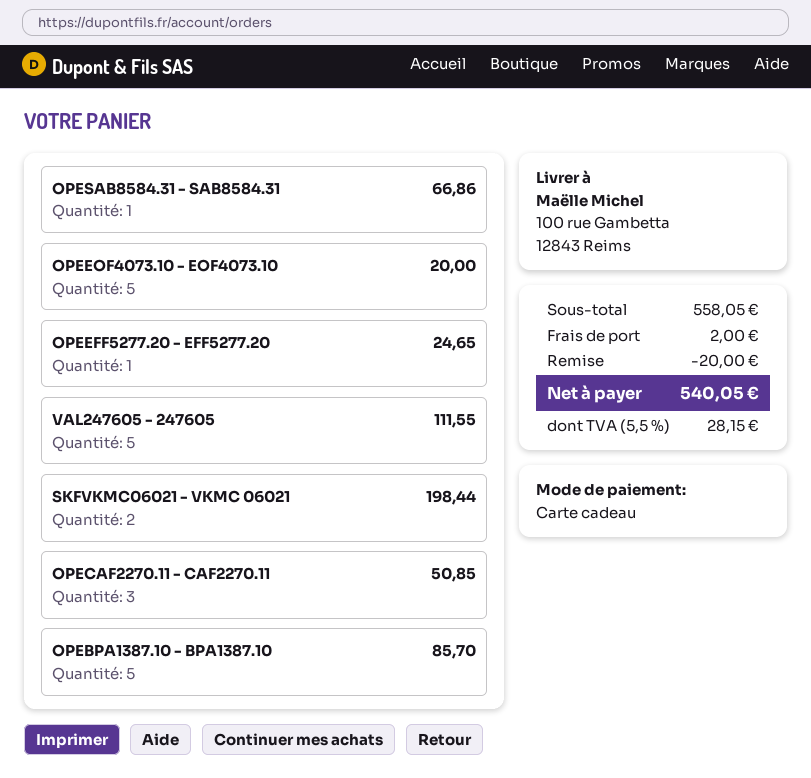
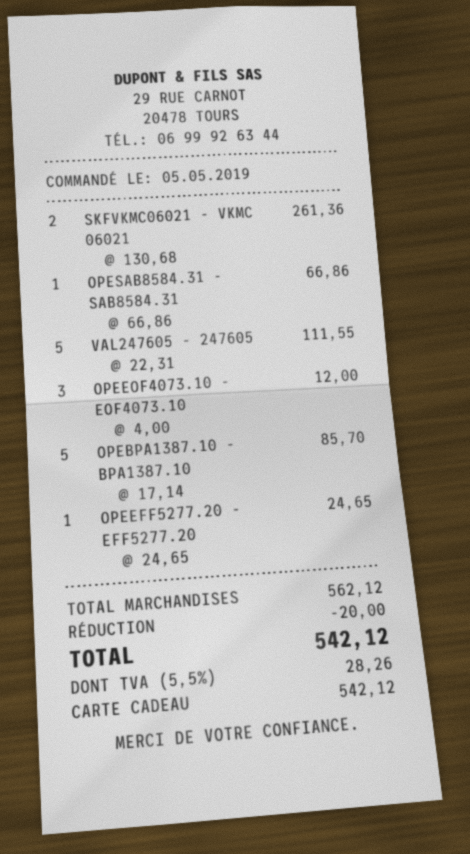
OPEEOF4073.10 - EOF4073.10: 5 for 20.00 -> 3 for 12.00
SKFVKMC06021 - VKMC 06021: 2 for 198.44 -> 2 for 261.36
OPECAF2270.11 - CAF2270.11: 3 for 50.85 -> none
subtotal: 558.05 -> 562.12
shipping: 2.00 -> none
tax: 5.5% = 28.15 -> 5.5% = 28.26
total: 540.05 -> 542.12

